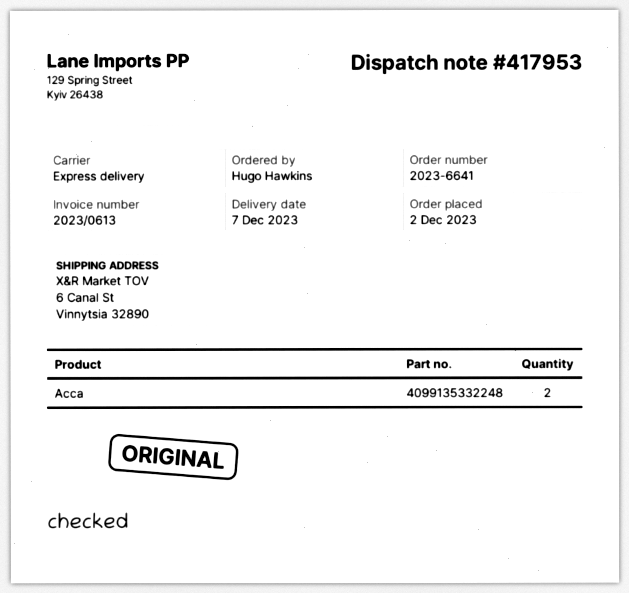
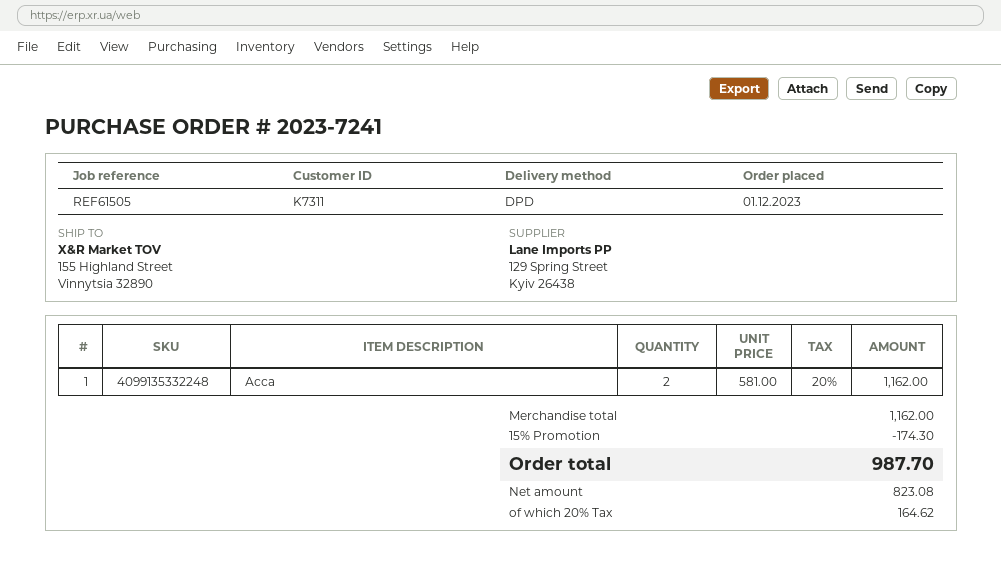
order number: 2023-6641 -> 2023-7241
order date: 2023-12-02 -> 2023-12-01
shipping method: express -> DPD
ship to: 6 Canal St, Vinnytsia 32890 -> 155 Highland Street, Vinnytsia 32890

